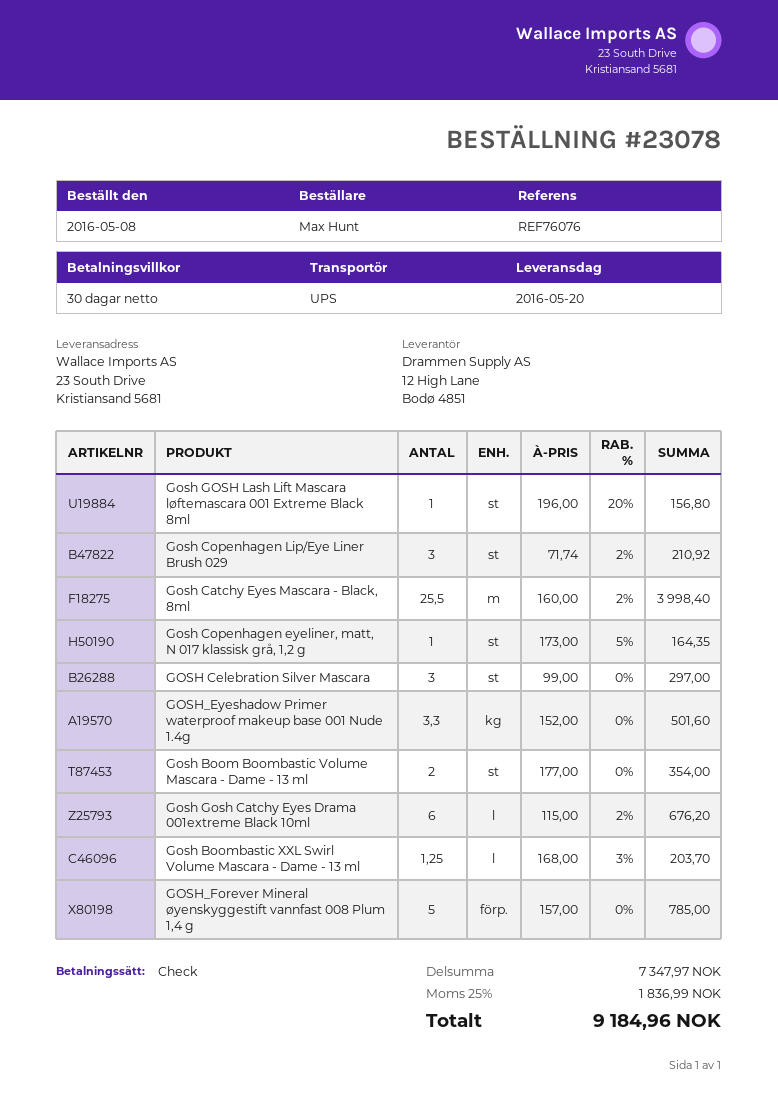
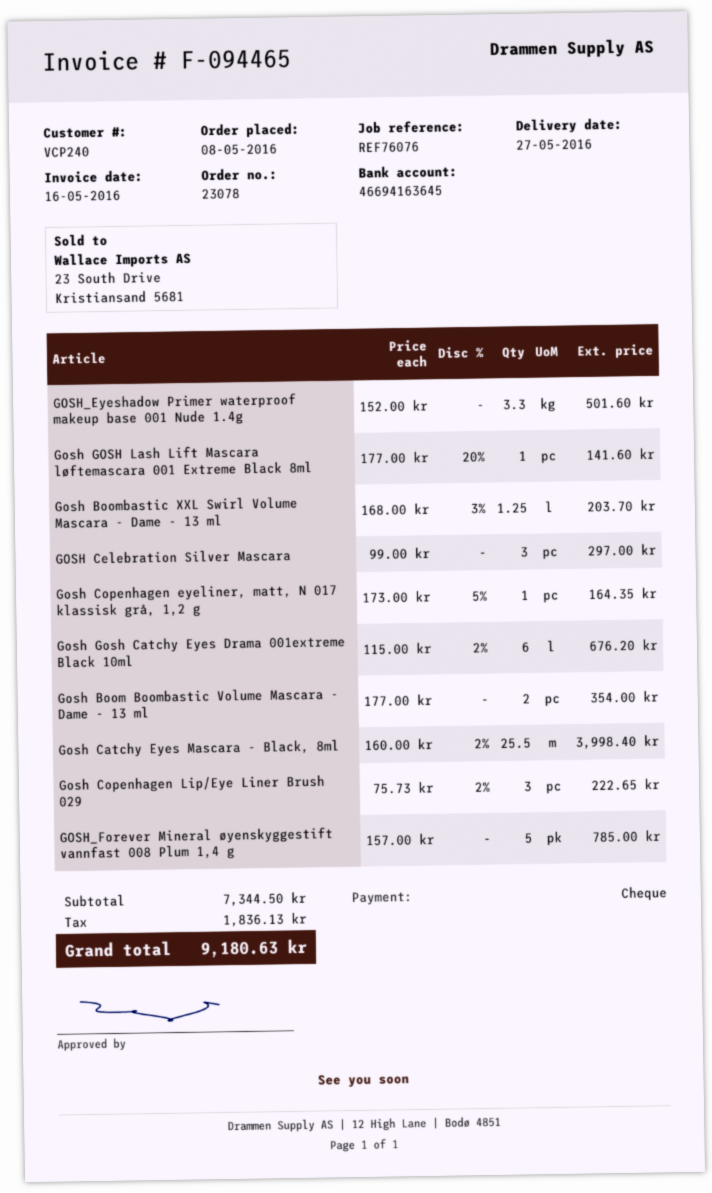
delivery date: 2016-05-20 -> 2016-05-27
Gosh GOSH Lash Lift Mascara løftemascara 001 Extreme Black 8ml: 1 x 196.00 - 20% = 156.80 -> 1 x 177.00 - 20% = 141.60
Gosh Copenhagen Lip/Eye Liner Brush 029: 3 x 71.74 - 2% = 210.92 -> 3 x 75.73 - 2% = 222.65
subtotal: 7347.97 -> 7344.50
tax: 1836.99 -> 1836.13
total: 9184.96 -> 9180.63

